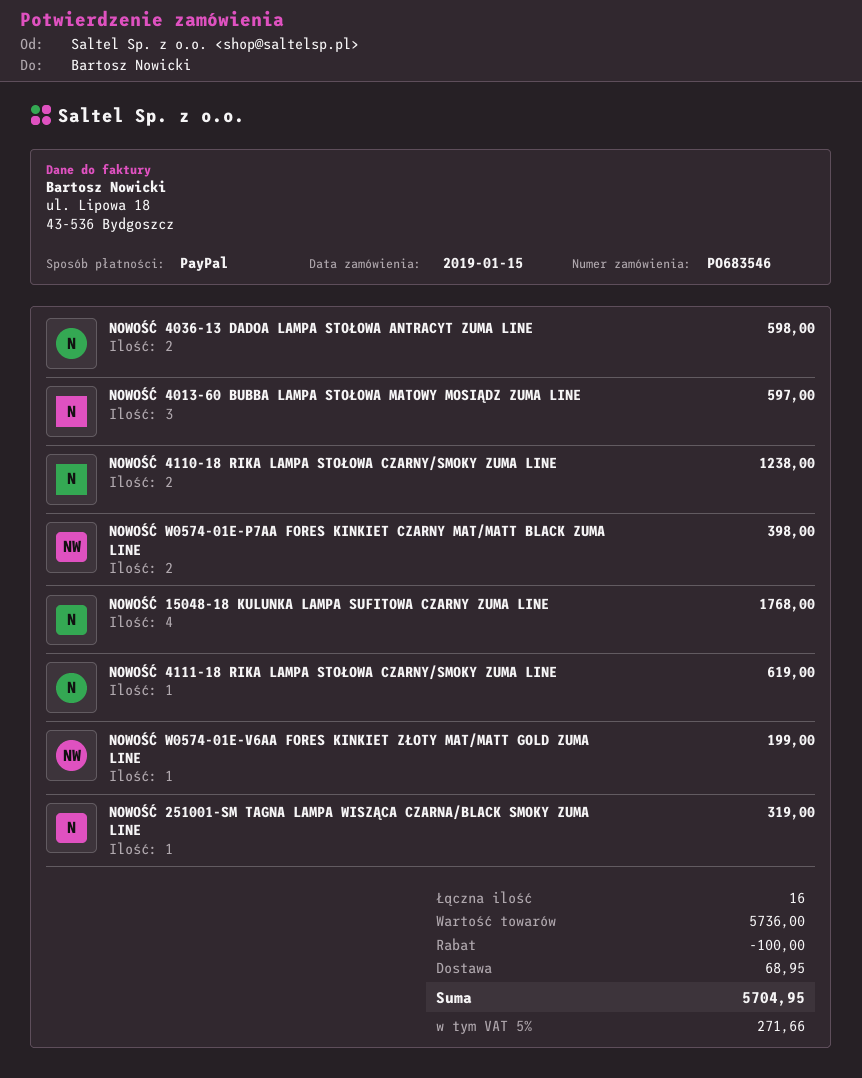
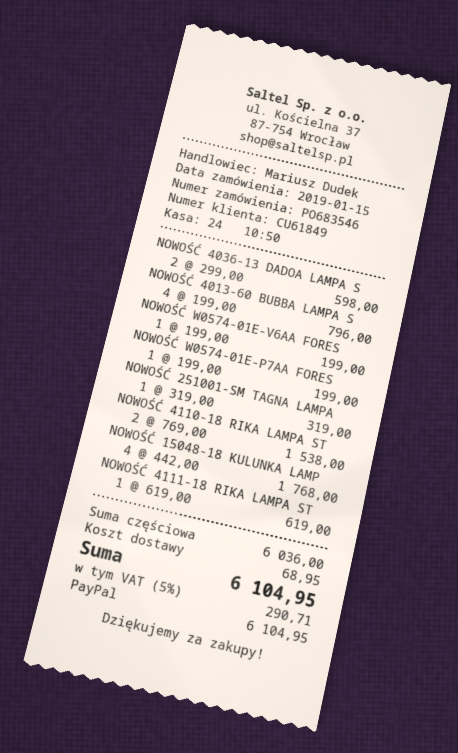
NOWOŚĆ 4013-60 BUBBA LAMPA STOŁOWA MATOWY MOSIĄDZ ZUMA LINE: 3 for 597.00 -> 4 for 796.00
NOWOŚĆ 4110-18 RIKA LAMPA STOŁOWA CZARNY/SMOKY ZUMA LINE: 2 for 1238.00 -> 2 for 1538.00
NOWOŚĆ W0574-01E-P7AA FORES KINKIET CZARNY MAT/MATT BLACK ZUMA LINE: 2 for 398.00 -> 1 for 199.00
subtotal: 5736.00 -> 6036.00
discount: 100.00 -> none
tax: 5% = 271.66 -> 5% = 290.71
total: 5704.95 -> 6104.95

